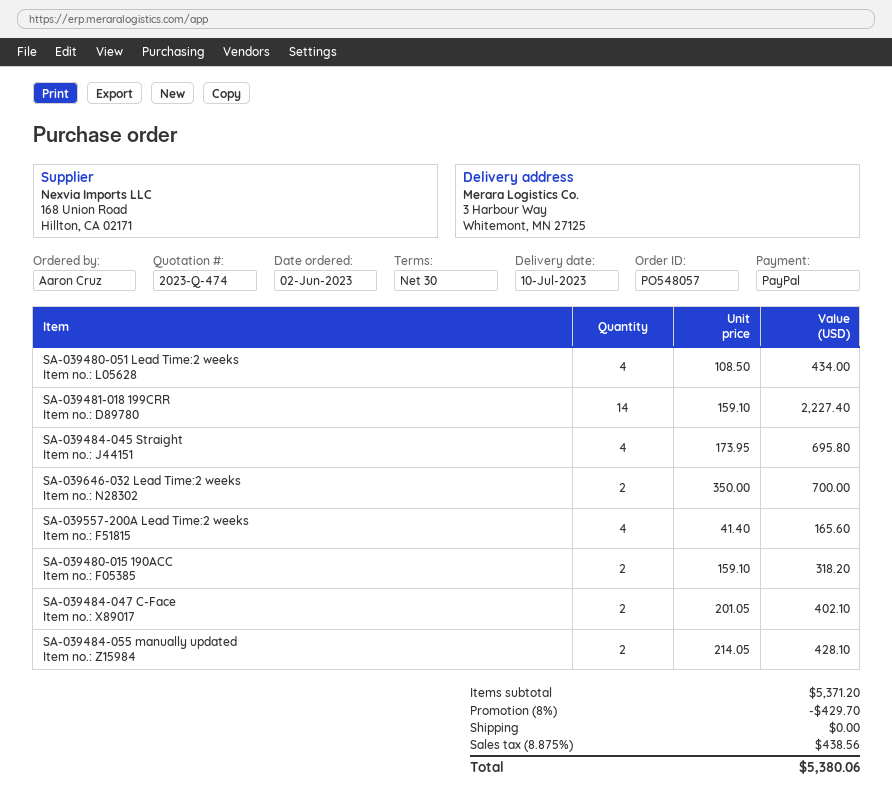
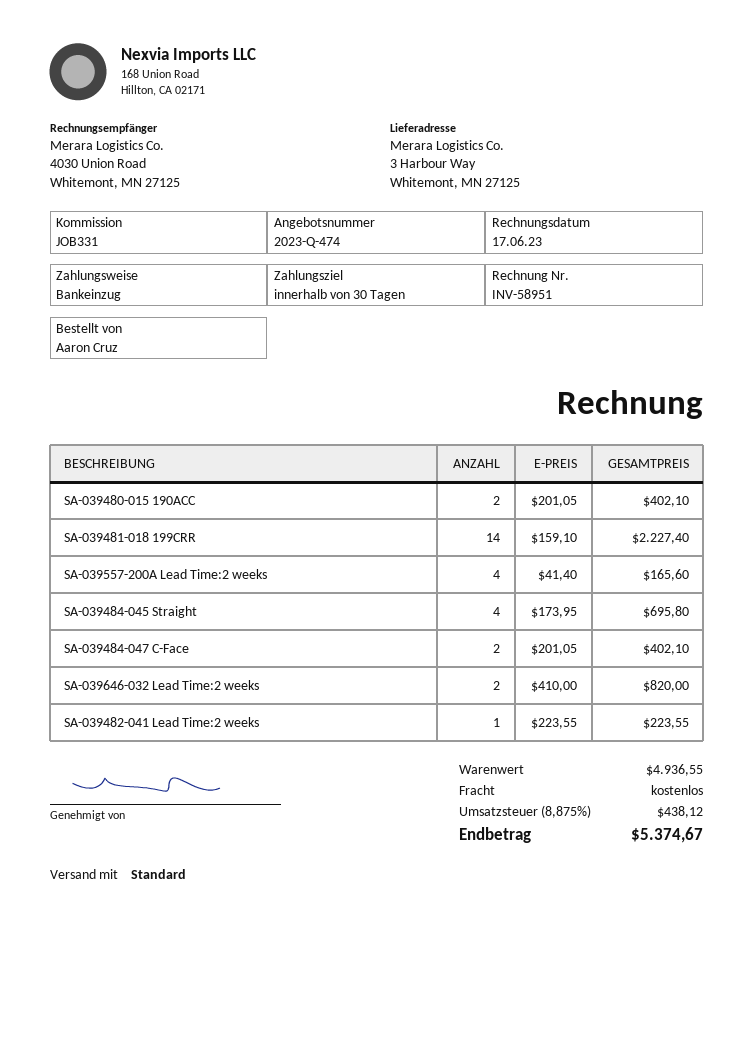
payment method: PayPal -> direct debit
SA-039480-051 Lead Time:2 weeks: 4 x 108.50 = 434.00 -> none
SA-039646-032 Lead Time:2 weeks: 2 x 350.00 = 700.00 -> 2 x 410.00 = 820.00
SA-039480-015 190ACC: 2 x 159.10 = 318.20 -> 2 x 201.05 = 402.10
SA-039484-055 manually updated: 2 x 214.05 = 428.10 -> none
SA-039482-041 Lead Time:2 weeks: none -> 1 x 223.55 = 223.55
subtotal: 5371.20 -> 4936.55
discount: 8% = 429.70 -> none
tax: 8.875% = 438.56 -> 8.875% = 438.12
total: 5380.06 -> 5374.67

